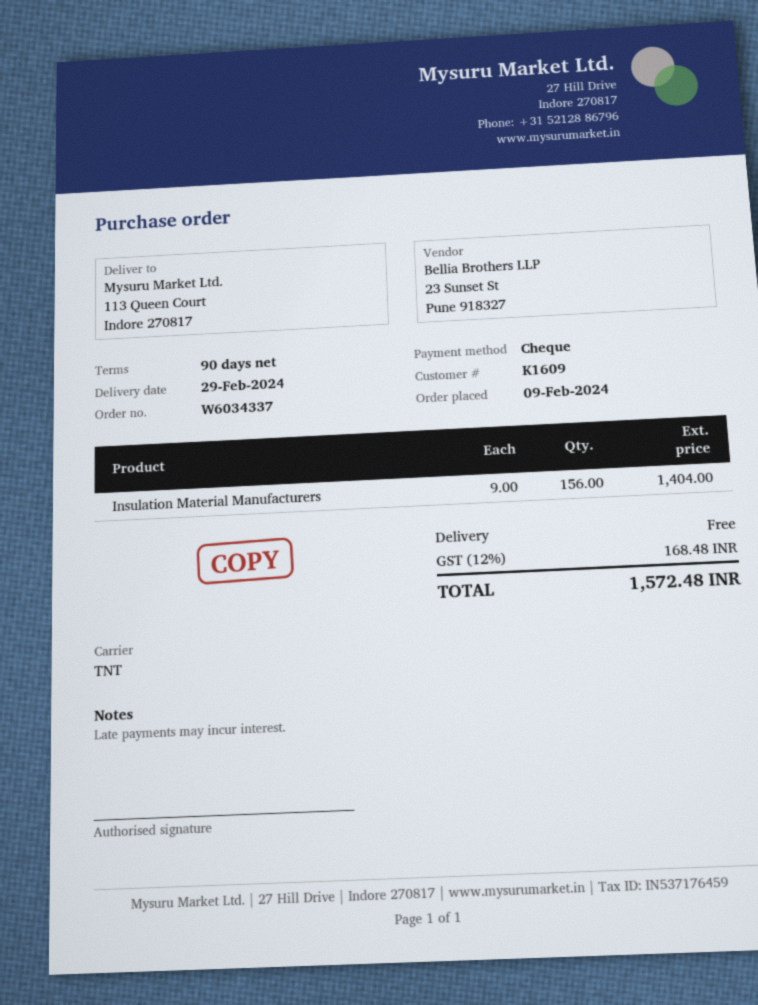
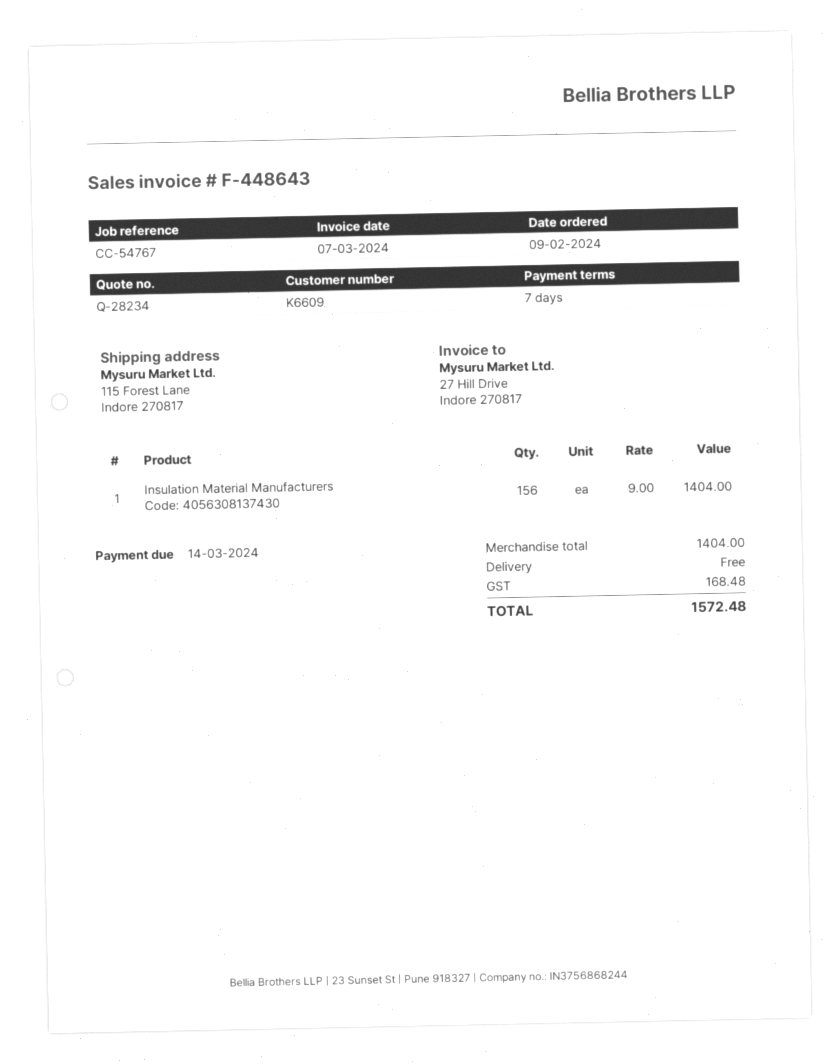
payment terms: 90 days -> 7 days
customer number: K1609 -> K6609
ship to: 113 Queen Court, Indore 270817 -> 115 Forest Lane, Indore 270817

